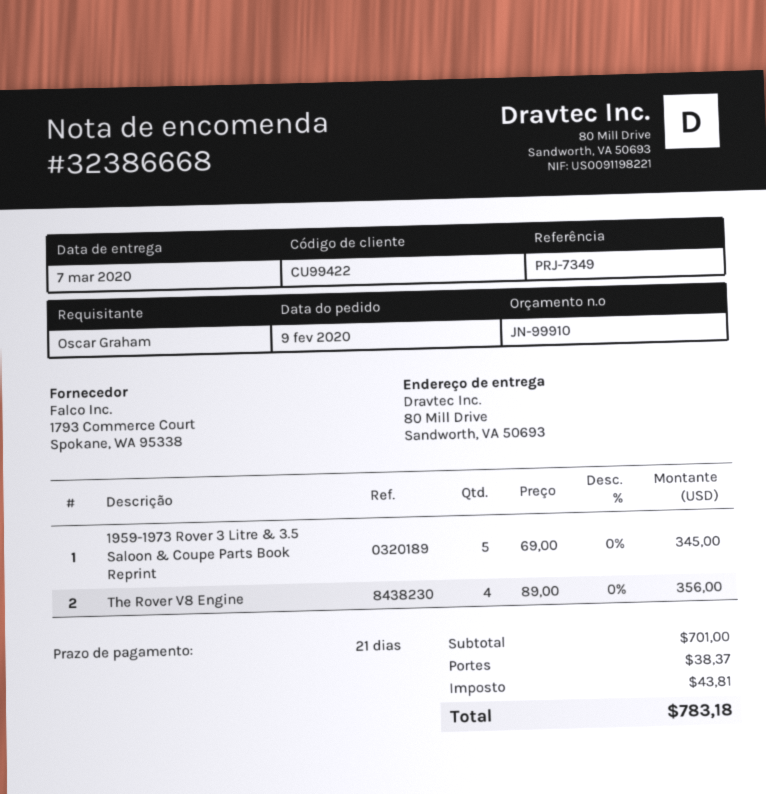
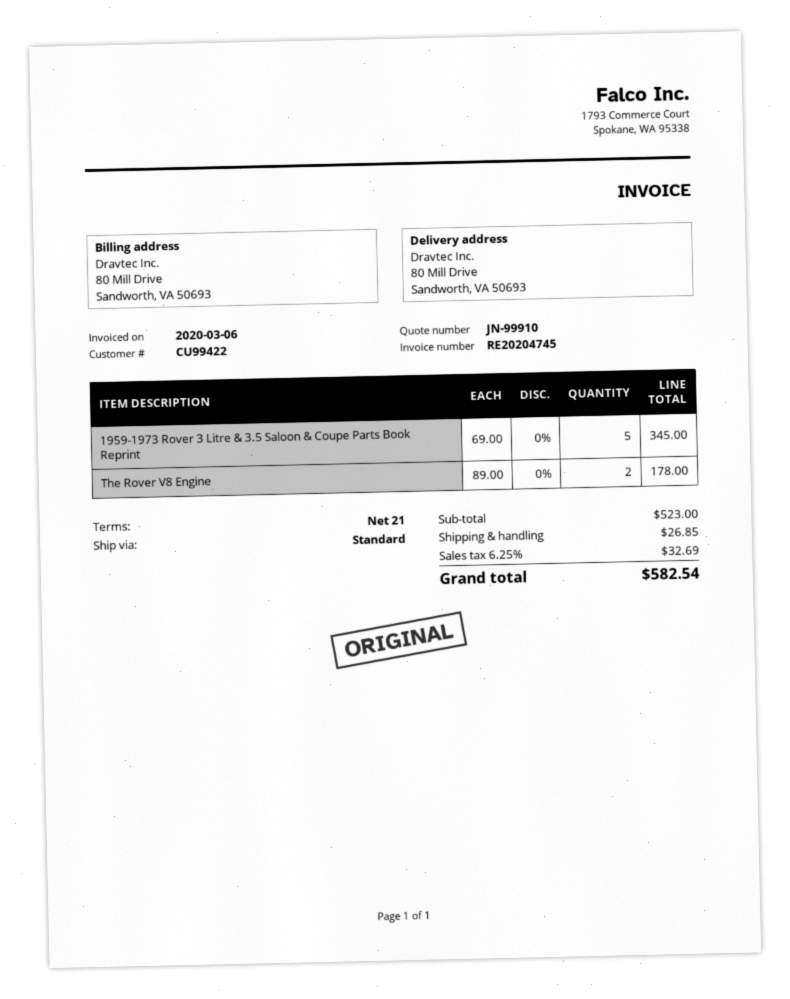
The Rover V8 Engine: 4 x 89.00 = 356.00 -> 2 x 89.00 = 178.00
subtotal: 701.00 -> 523.00
shipping: 38.37 -> 26.85
tax: 43.81 -> 32.69
total: 783.18 -> 582.54

